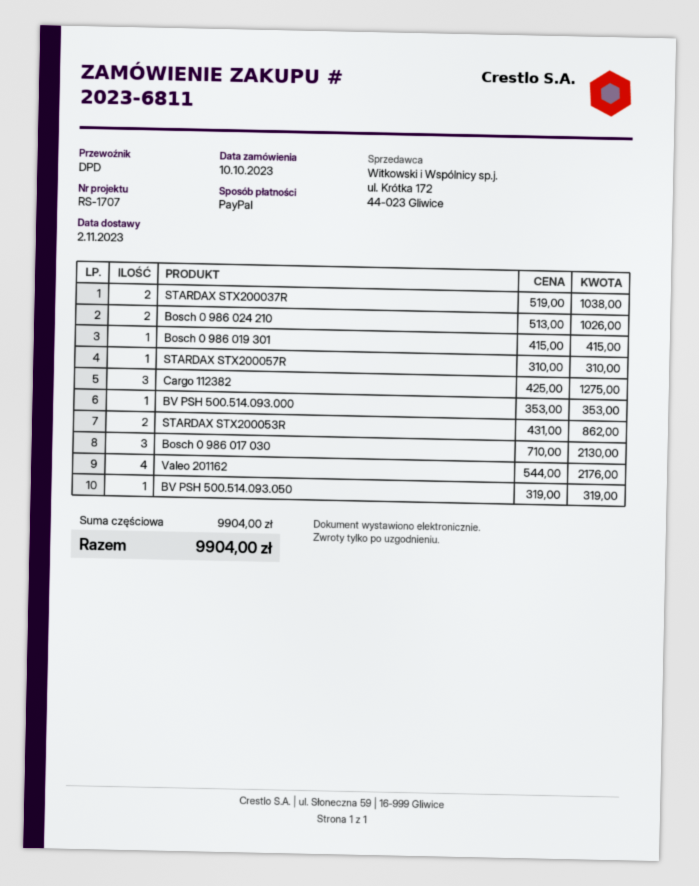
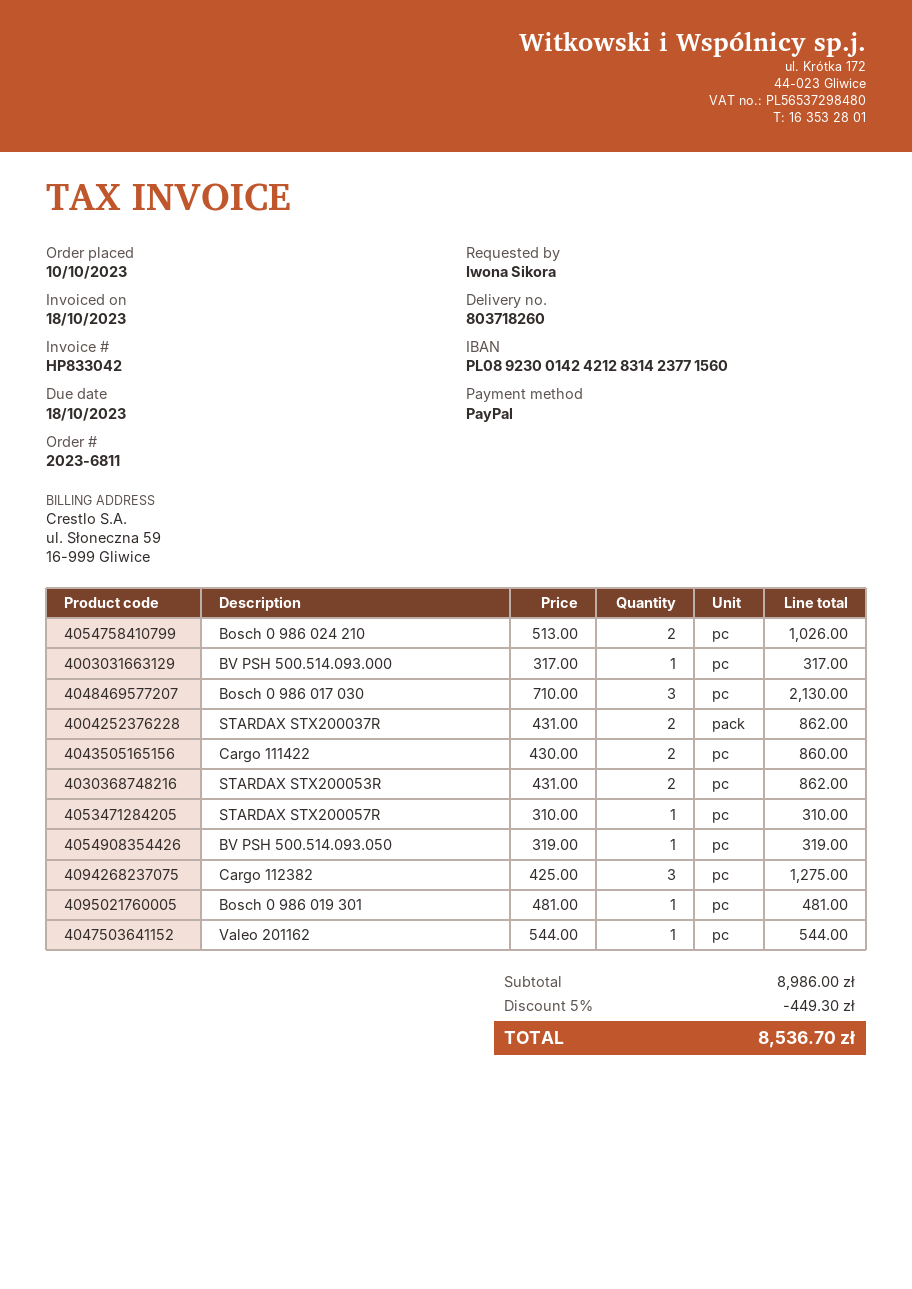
STARDAX STX200037R: 2 x 519.00 = 1038.00 -> 2 x 431.00 = 862.00
Bosch 0 986 019 301: 1 x 415.00 = 415.00 -> 1 x 481.00 = 481.00
BV PSH 500.514.093.000: 1 x 353.00 = 353.00 -> 1 x 317.00 = 317.00
Valeo 201162: 4 x 544.00 = 2176.00 -> 1 x 544.00 = 544.00
Cargo 111422: none -> 2 x 430.00 = 860.00
subtotal: 9904.00 -> 8986.00
discount: none -> 5% = 449.30
total: 9904.00 -> 8536.70

